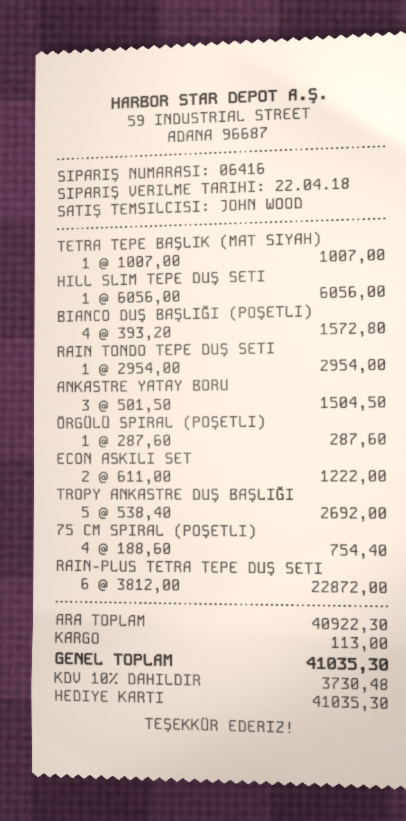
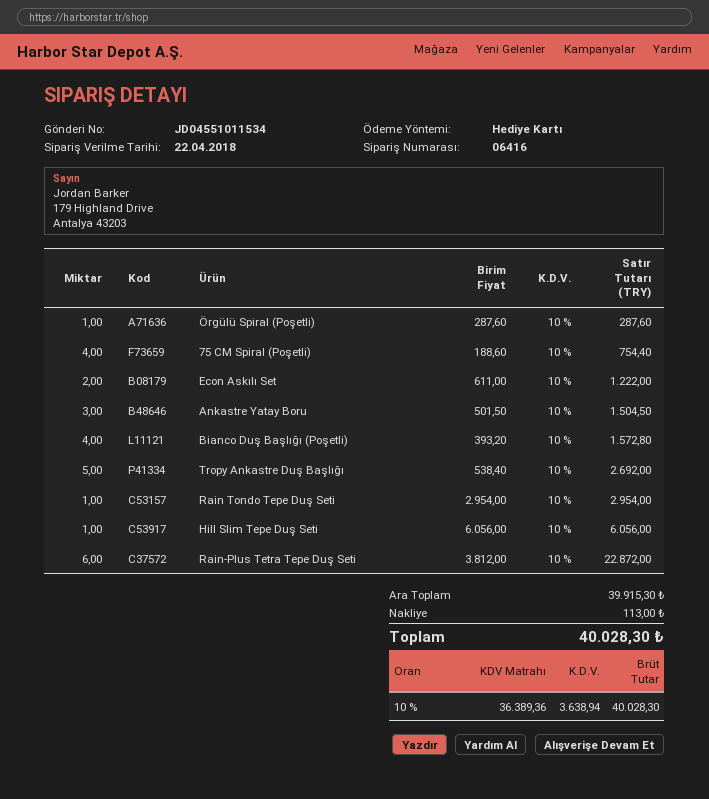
TETRA TEPE BAŞLIK (MAT SIYAH): 1 x 1007.00 = 1007.00 -> none
subtotal: 40922.30 -> 39915.30
tax: 10% = 3730.48 -> 10% = 3638.94
total: 41035.30 -> 40028.30

